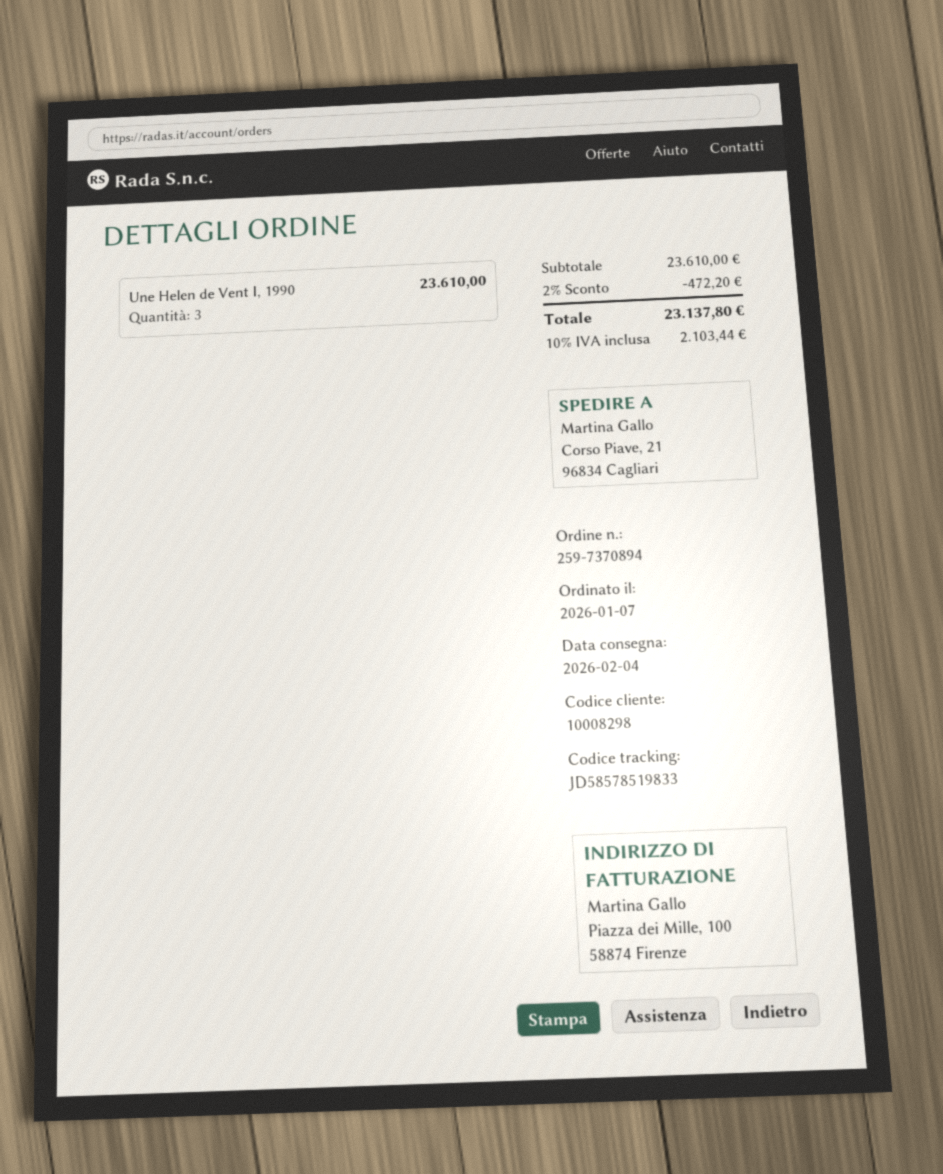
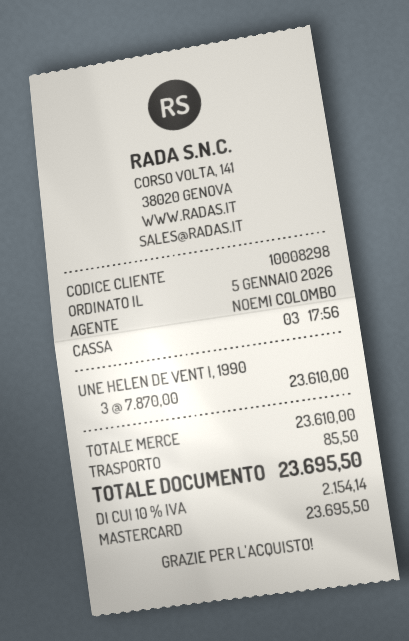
order date: 2026-01-07 -> 2026-01-05
discount: 2% = 472.20 -> none
shipping: none -> 85.50
tax: 10% = 2103.44 -> 10% = 2154.14
total: 23137.80 -> 23695.50

